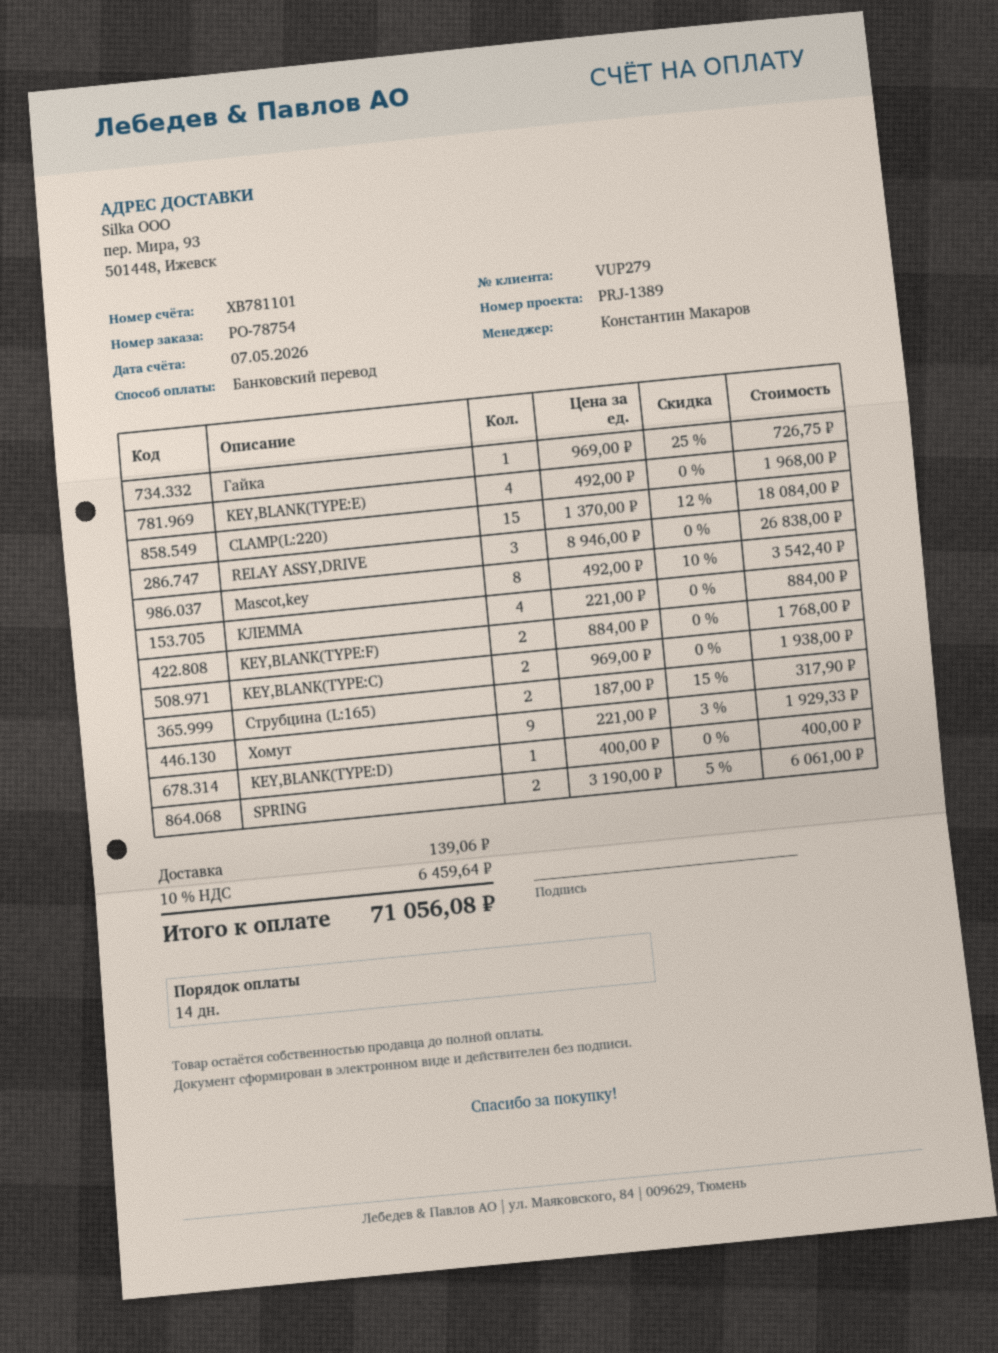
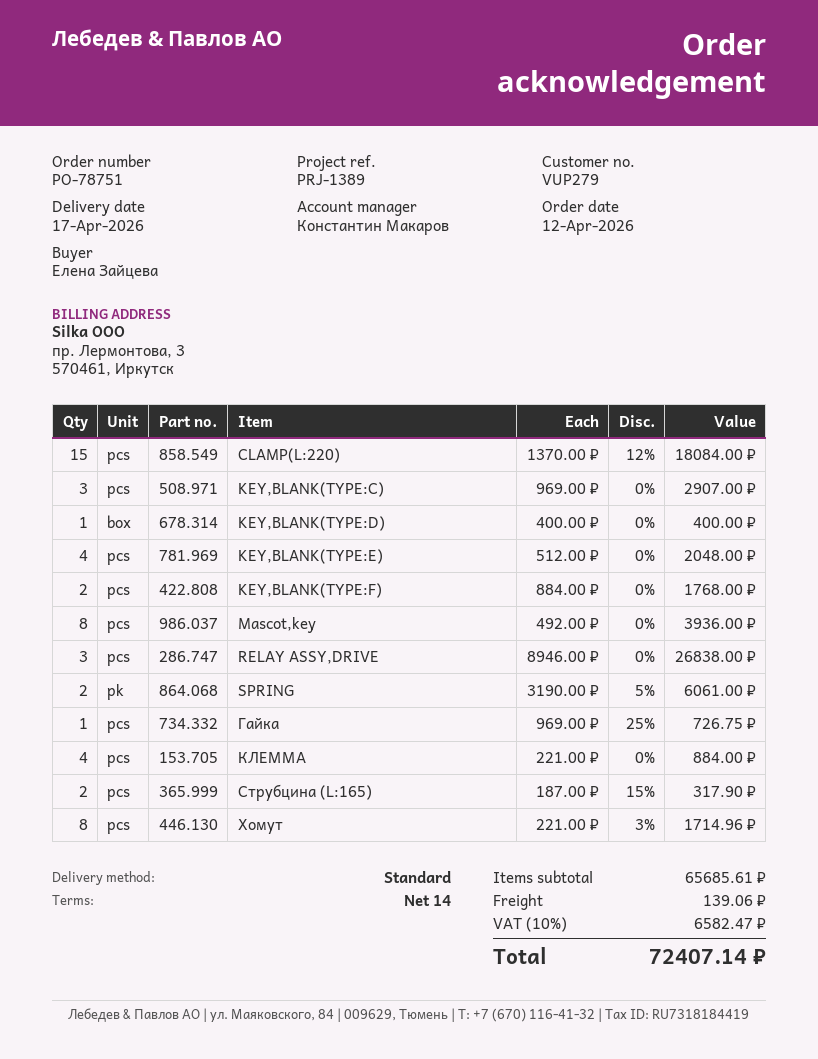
order number: PO-78754 -> PO-78751
KEY,BLANK(TYPE:E): 4 x 492.00 = 1968.00 -> 4 x 512.00 = 2048.00
Mascot,key: 8 x 492.00 - 10% = 3542.40 -> 8 x 492.00 = 3936.00
KEY,BLANK(TYPE:C): 2 x 969.00 = 1938.00 -> 3 x 969.00 = 2907.00
Хомут: 9 x 221.00 - 3% = 1929.33 -> 8 x 221.00 - 3% = 1714.96
tax: 10% = 6459.64 -> 10% = 6582.47
total: 71056.08 -> 72407.14

